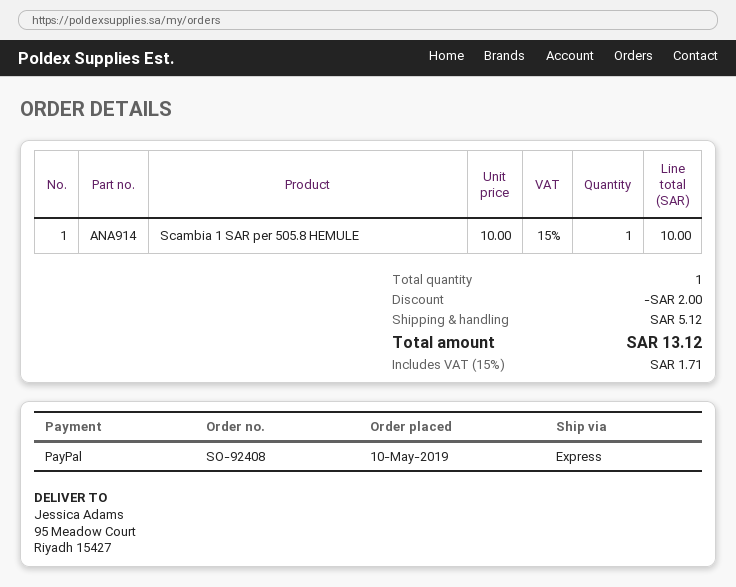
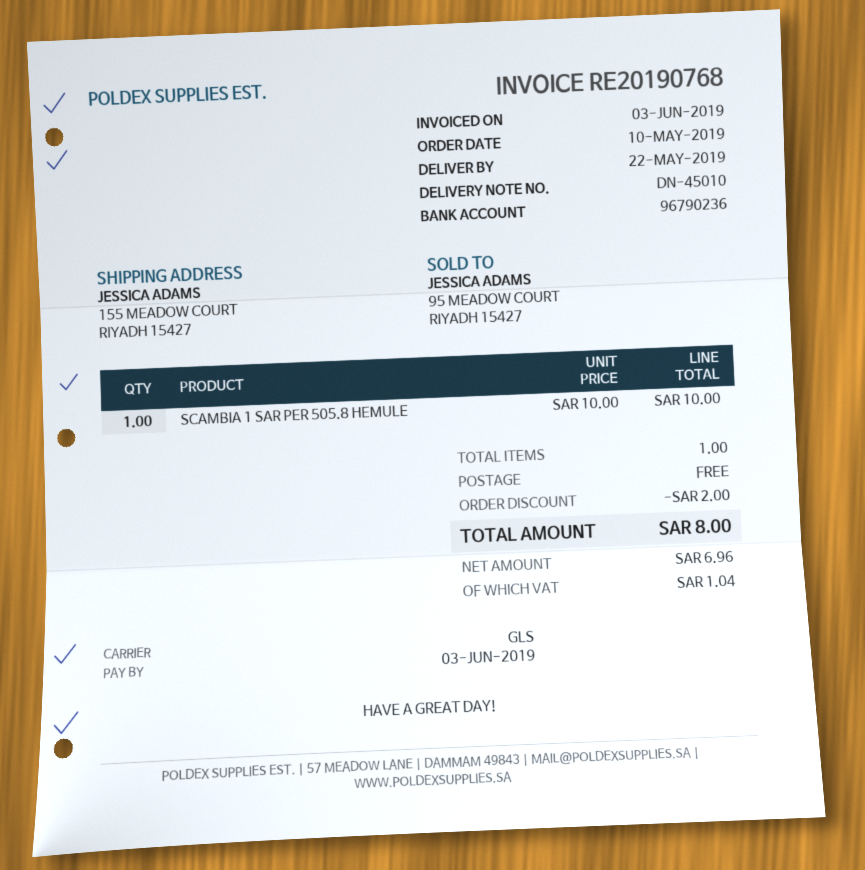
shipping method: express -> GLS
ship to: 95 Meadow Court, Riyadh 15427 -> 155 MEADOW COURT, RIYADH 15427
shipping: 5.12 -> 0.00
tax: 1.71 -> 1.04
total: 13.12 -> 8.00

